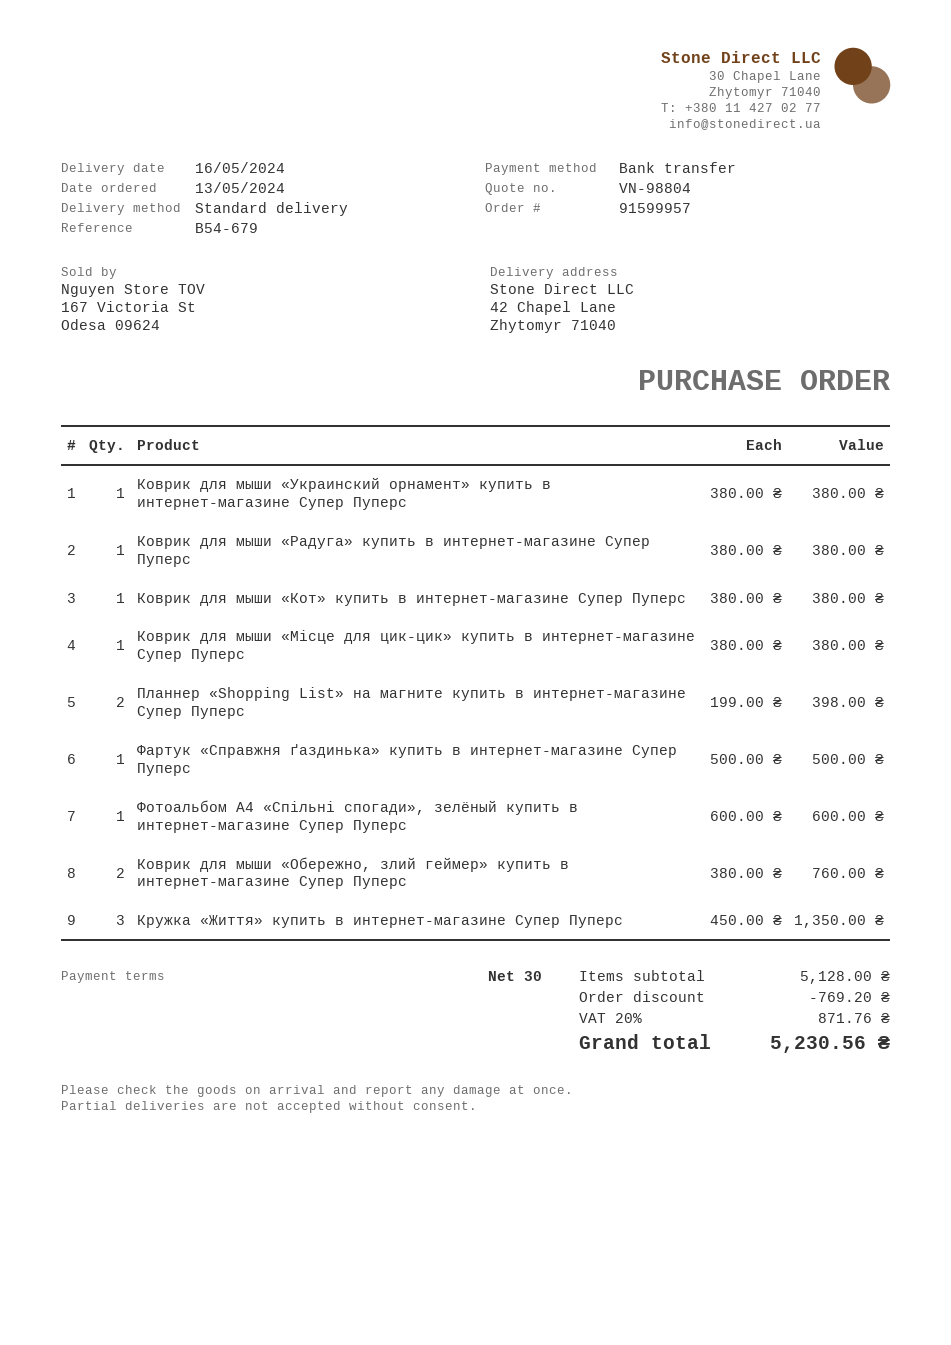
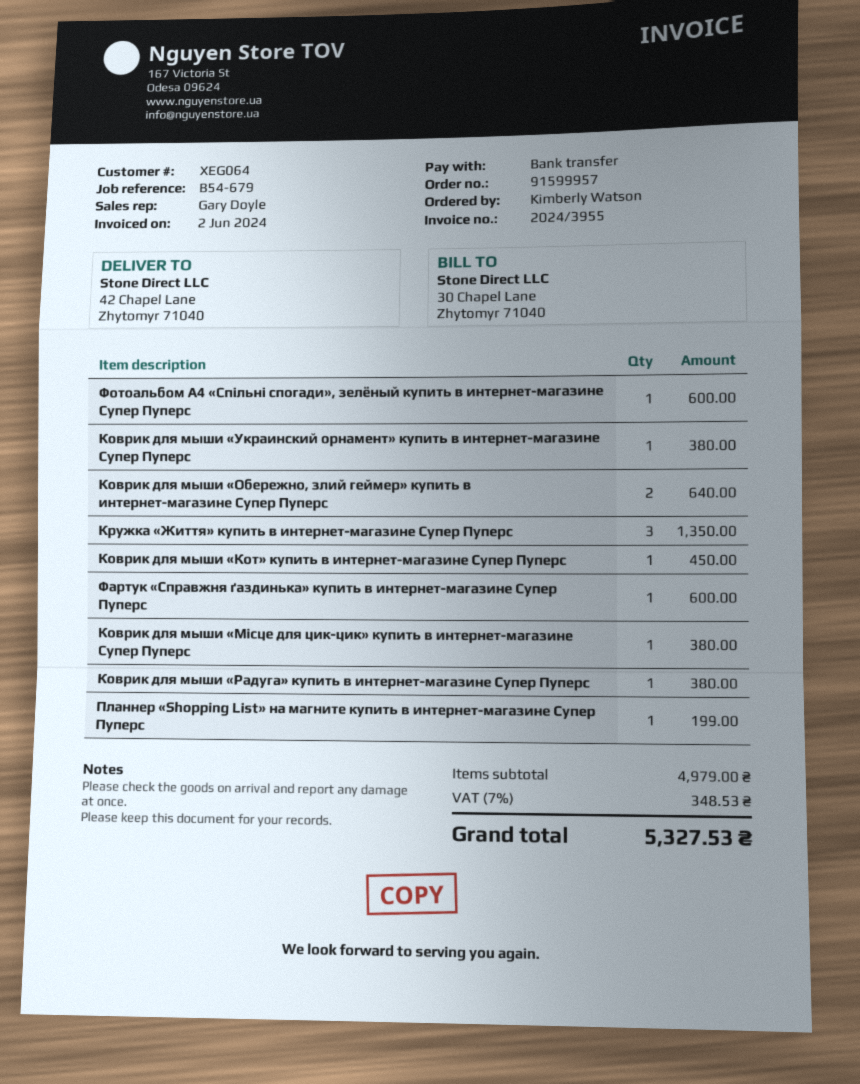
Коврик для мыши «Кот» купить в интернет-магазине Супер Пуперс: 1 for 380.00 -> 1 for 450.00
Планнер «Shopping List» на магните купить в интернет-магазине Супер Пуперс: 2 for 398.00 -> 1 for 199.00
Фартук «Справжня ґаздинька» купить в интернет-магазине Супер Пуперс: 1 for 500.00 -> 1 for 600.00
Коврик для мыши «Обережно, злий геймер» купить в интернет-магазине Супер Пуперс: 2 for 760.00 -> 2 for 640.00
subtotal: 5128.00 -> 4979.00
discount: 769.20 -> none
tax: 20% = 871.76 -> 7% = 348.53
total: 5230.56 -> 5327.53

